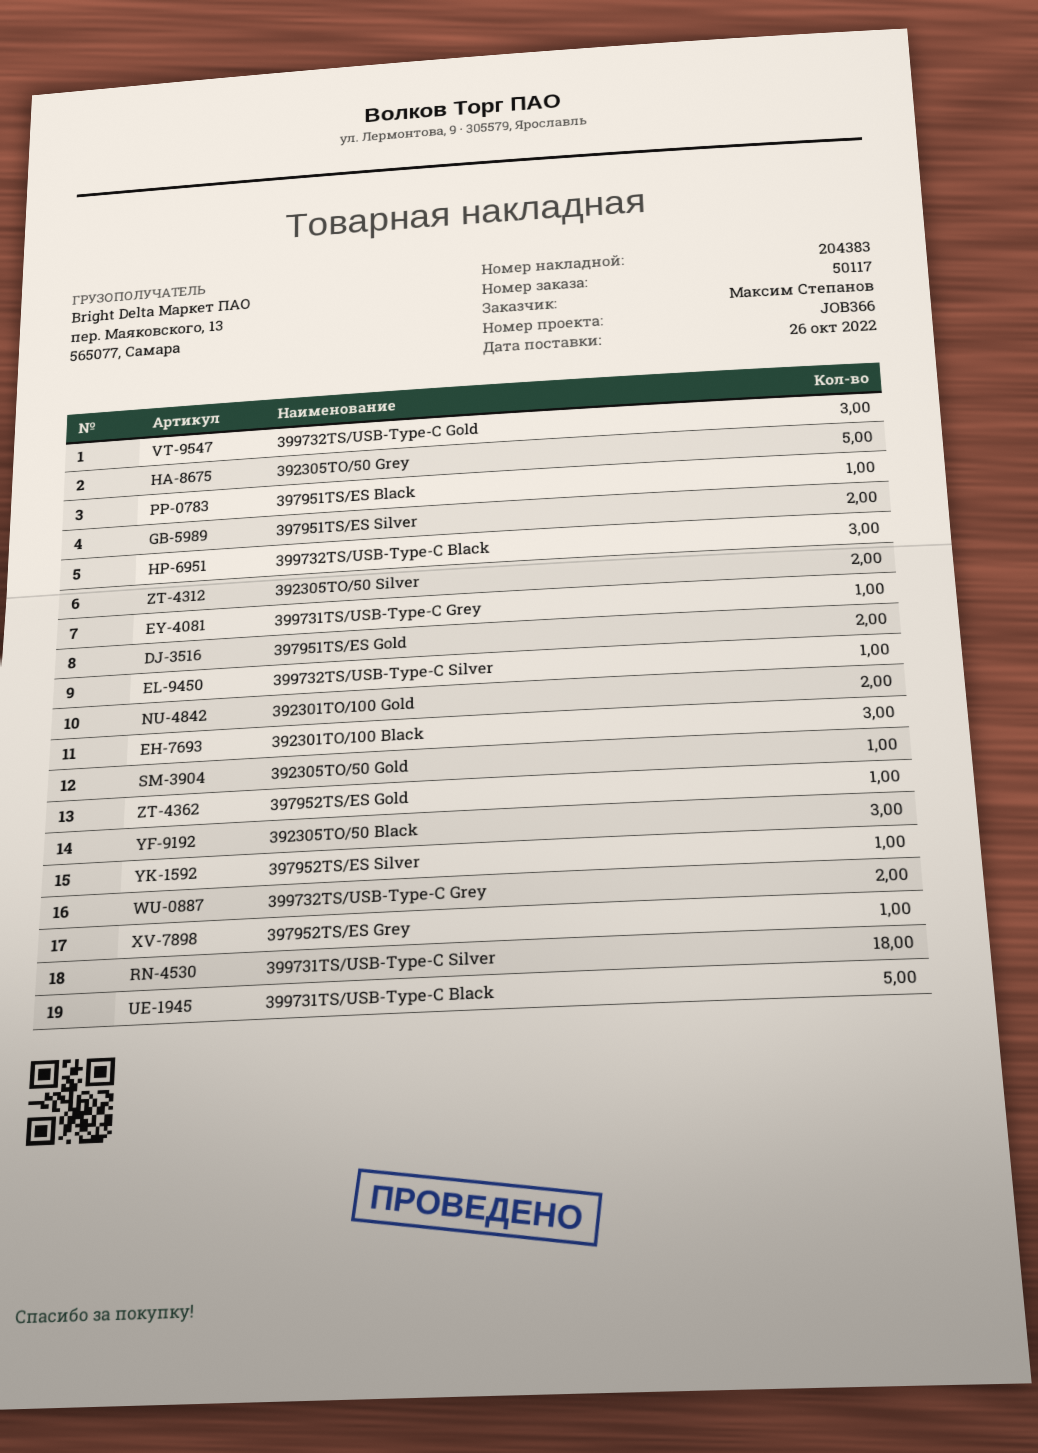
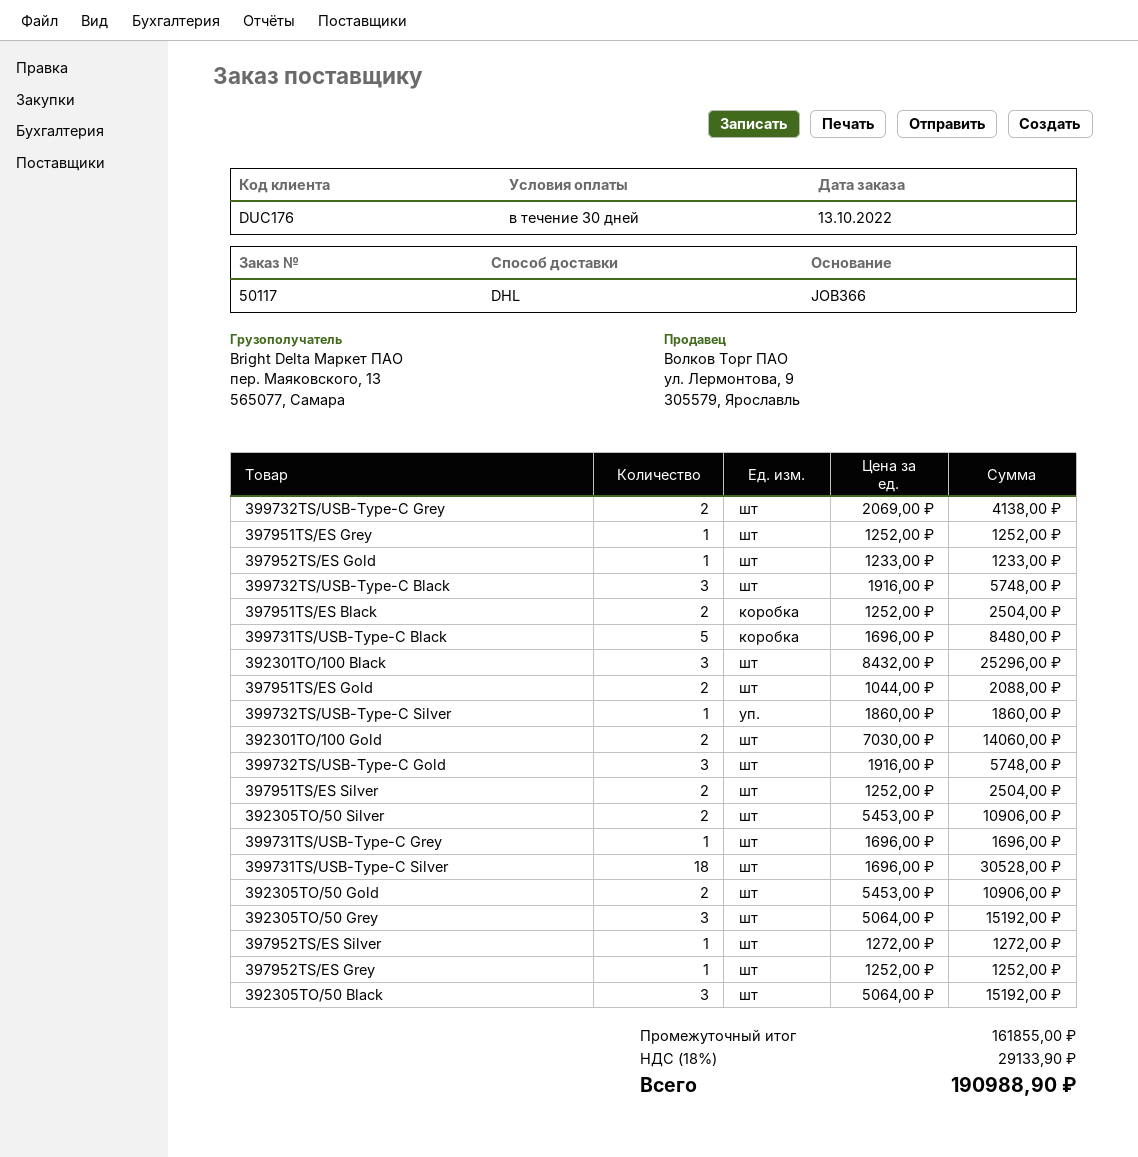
392305TO/50 Grey: 5 -> 3
397951TS/ES Black: 1 -> 2
392305TO/50 Gold: 1 -> 2
397951TS/ES Grey: none -> 1

